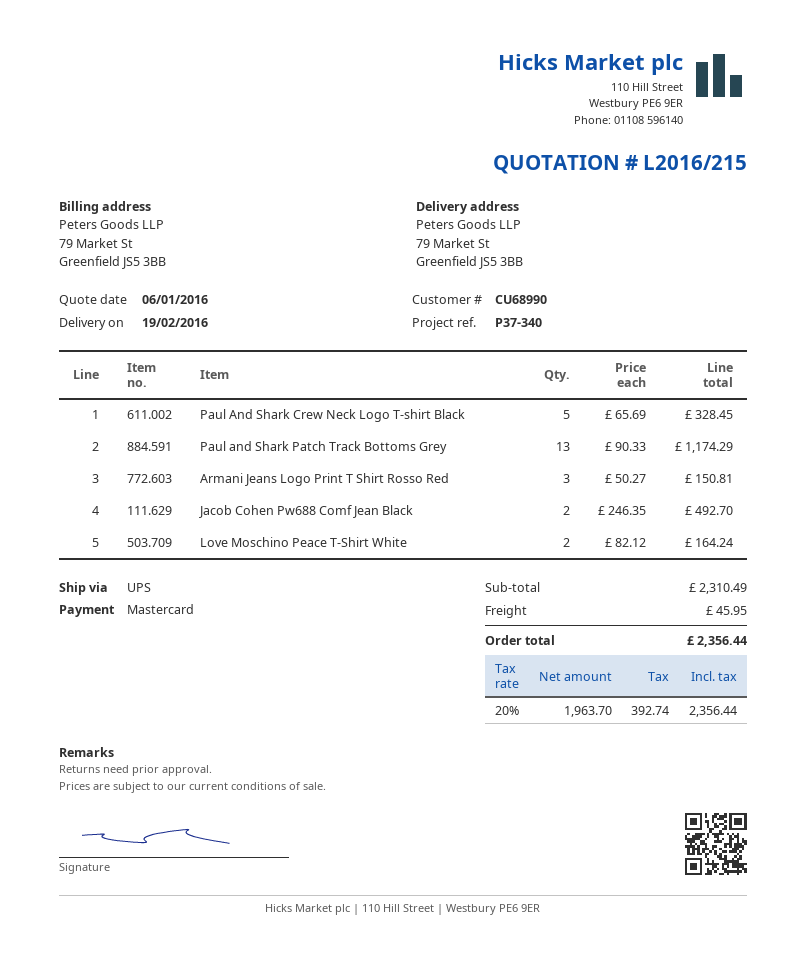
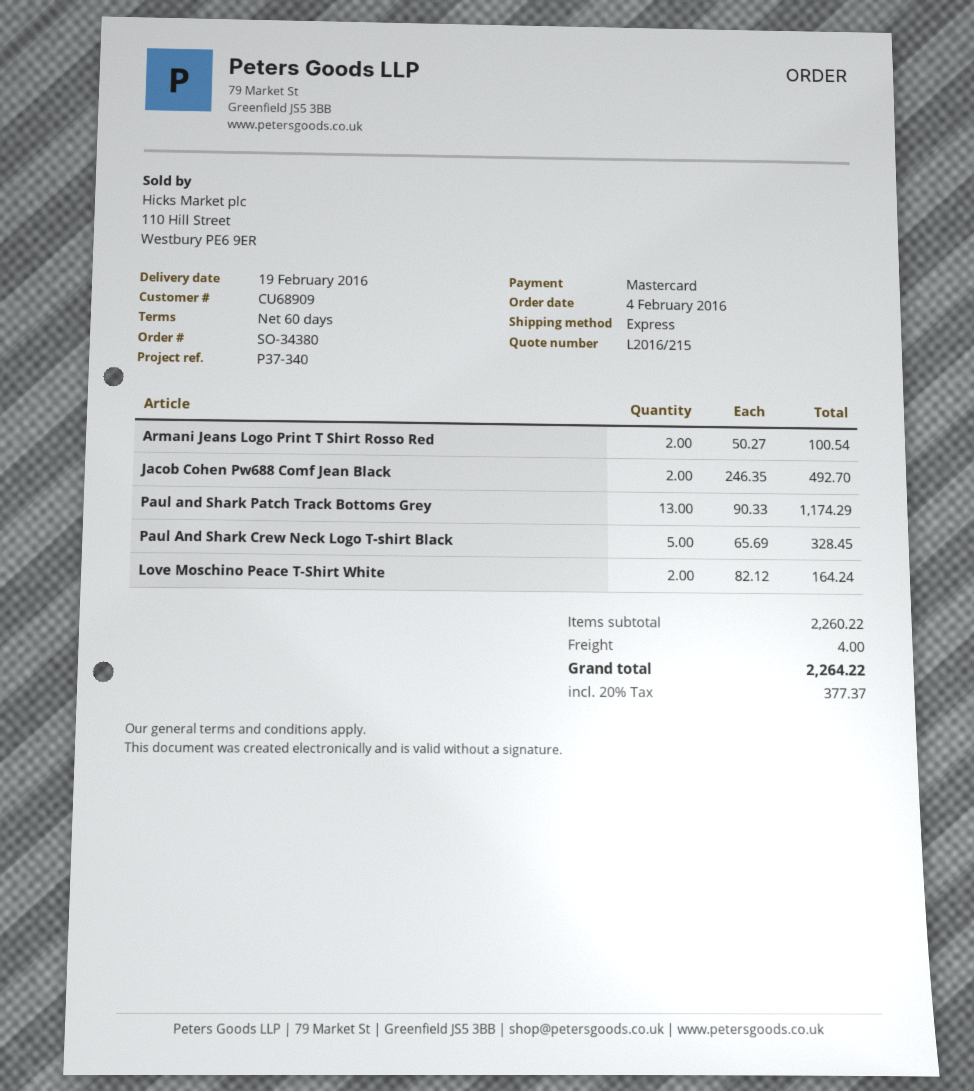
customer number: CU68990 -> CU68909
shipping method: UPS -> express
Armani Jeans Logo Print T Shirt Rosso Red: 3 x 50.27 = 150.81 -> 2 x 50.27 = 100.54
subtotal: 2310.49 -> 2260.22
shipping: 45.95 -> 4.00
tax: 20% = 392.74 -> 20% = 377.37
total: 2356.44 -> 2264.22

